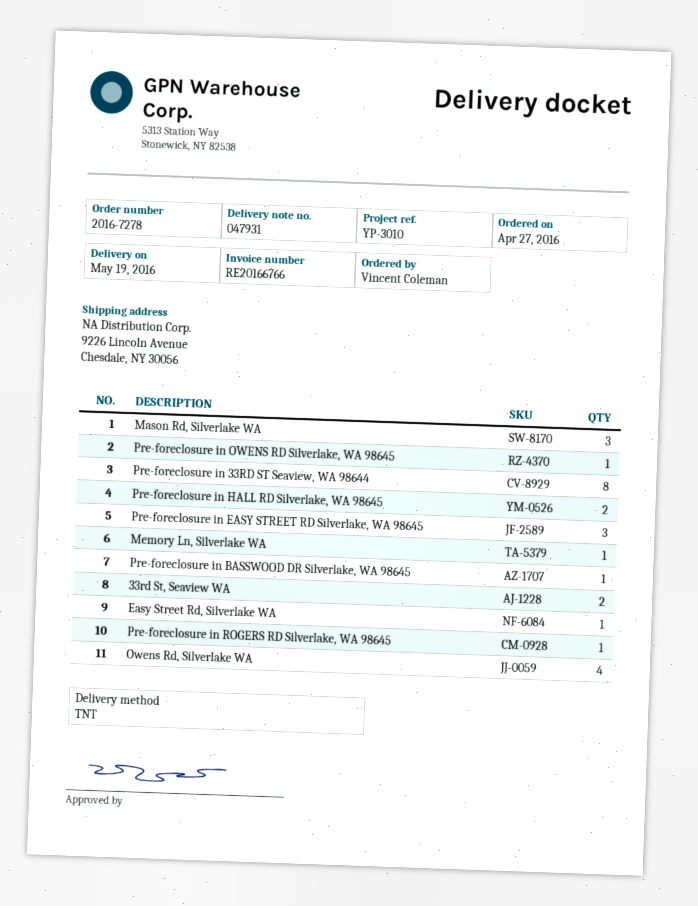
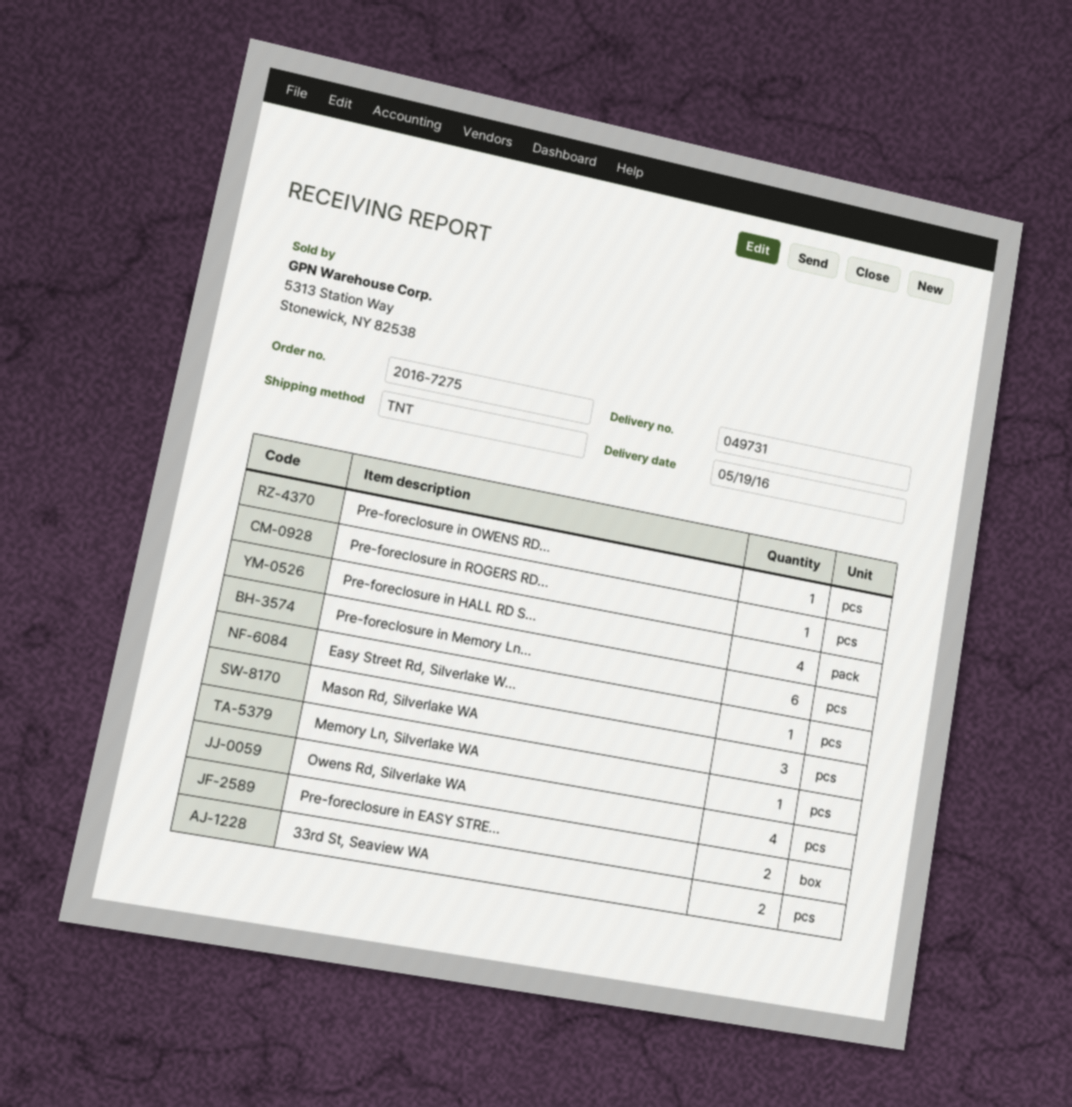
order number: 2016-7278 -> 2016-7275
delivery note number: 047931 -> 049731
Pre-foreclosure in 33RD ST Seaview, WA 98644: 8 -> none
Pre-foreclosure in HALL RD Silverlake, WA 98645: 2 -> 4
Pre-foreclosure in EASY STREET RD Silverlake, WA 98645: 3 -> 2
Pre-foreclosure in BASSWOOD DR Silverlake, WA 98645: 1 -> none
Pre-foreclosure in Memory Ln...: none -> 6

